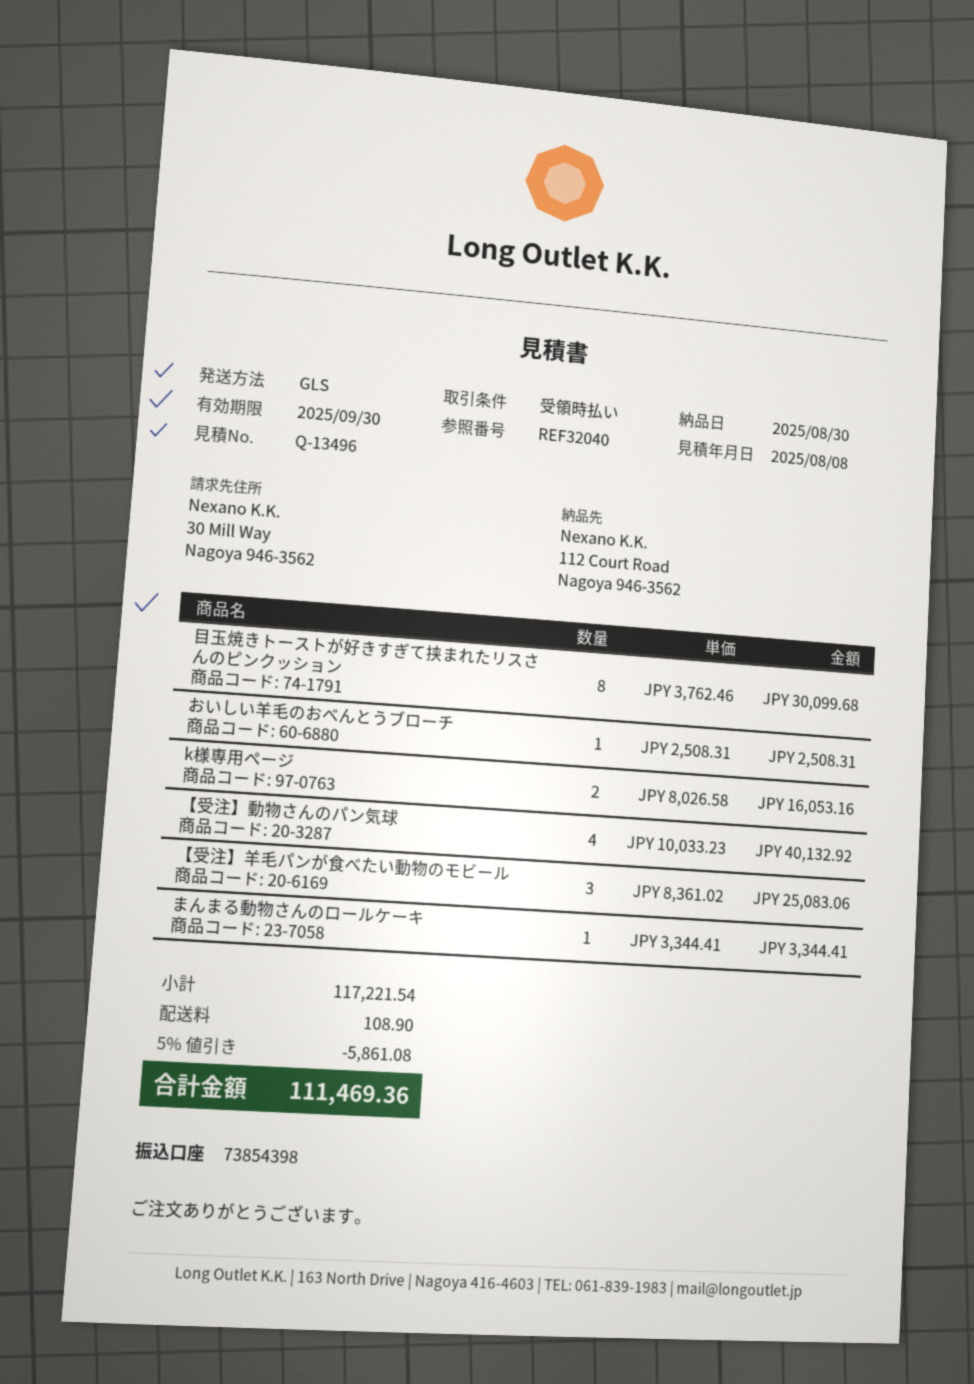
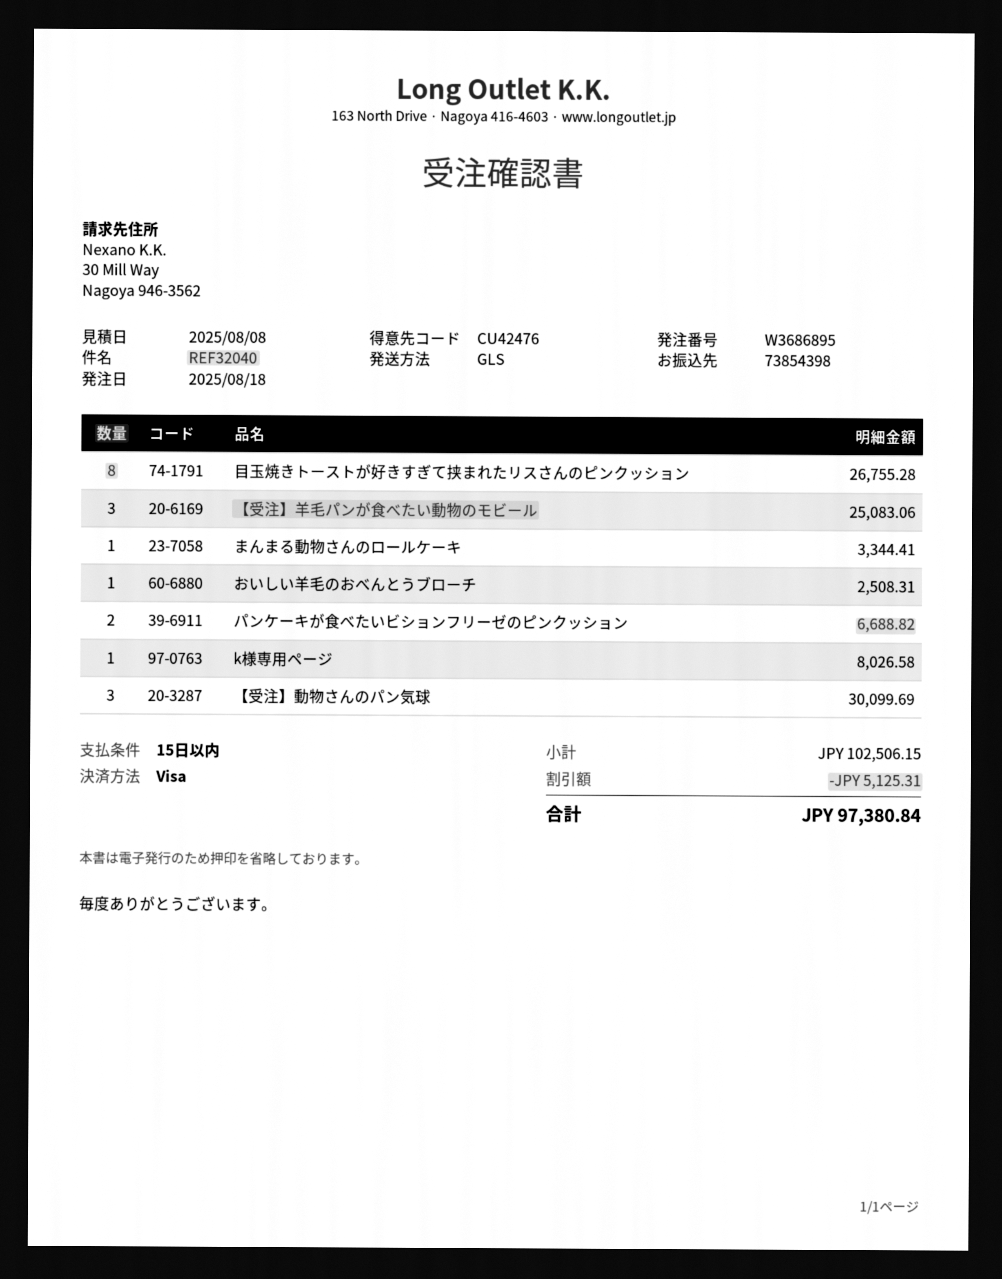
payment terms: on receipt -> 15 days
目玉焼きトーストが好きすぎて挟まれたリスさんのピンクッション: 8 for 30099.68 -> 8 for 26755.28
k様専用ページ: 2 for 16053.16 -> 1 for 8026.58
【受注】動物さんのパン気球: 4 for 40132.92 -> 3 for 30099.69
パンケーキが食べたいビションフリーゼのピンクッション: none -> 2 for 6688.82
subtotal: 117221.54 -> 102506.15
discount: 5861.08 -> 5125.31
shipping: 108.90 -> none
total: 111469.36 -> 97380.84

